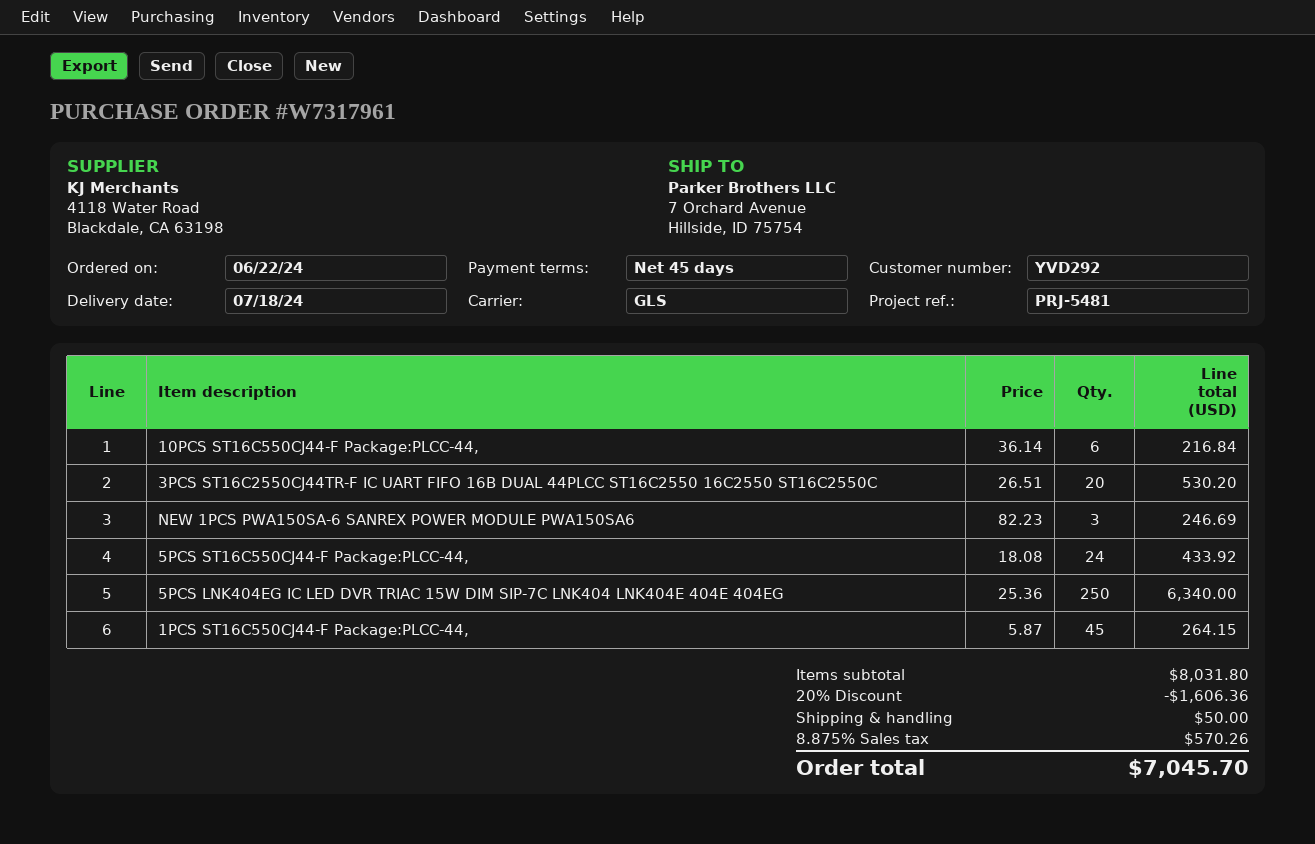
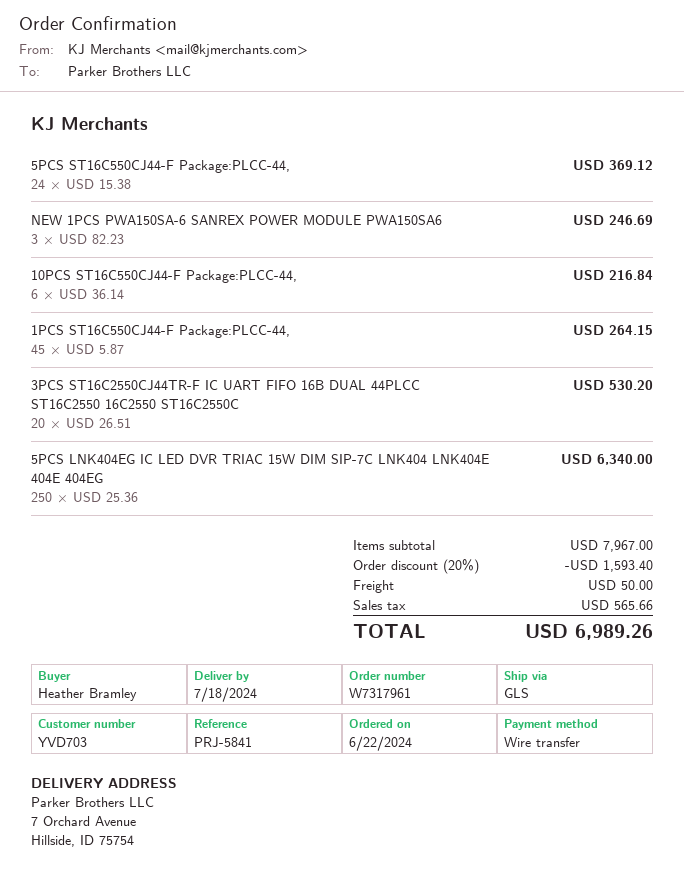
customer number: YVD292 -> YVD703
reference: PRJ-5481 -> PRJ-5841
5PCS ST16C550CJ44-F Package:PLCC-44,: 24 x 18.08 = 433.92 -> 24 x 15.38 = 369.12
subtotal: 8031.80 -> 7967.00
discount: 20% = 1606.36 -> 20% = 1593.40
tax: 570.26 -> 565.66
total: 7045.70 -> 6989.26

